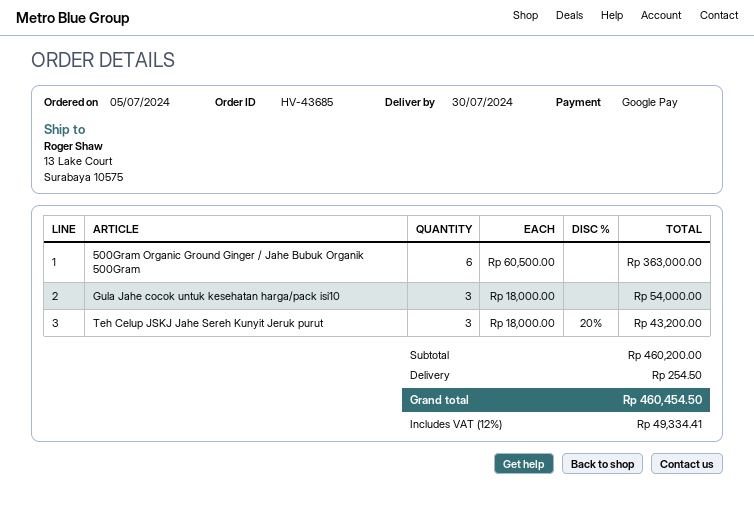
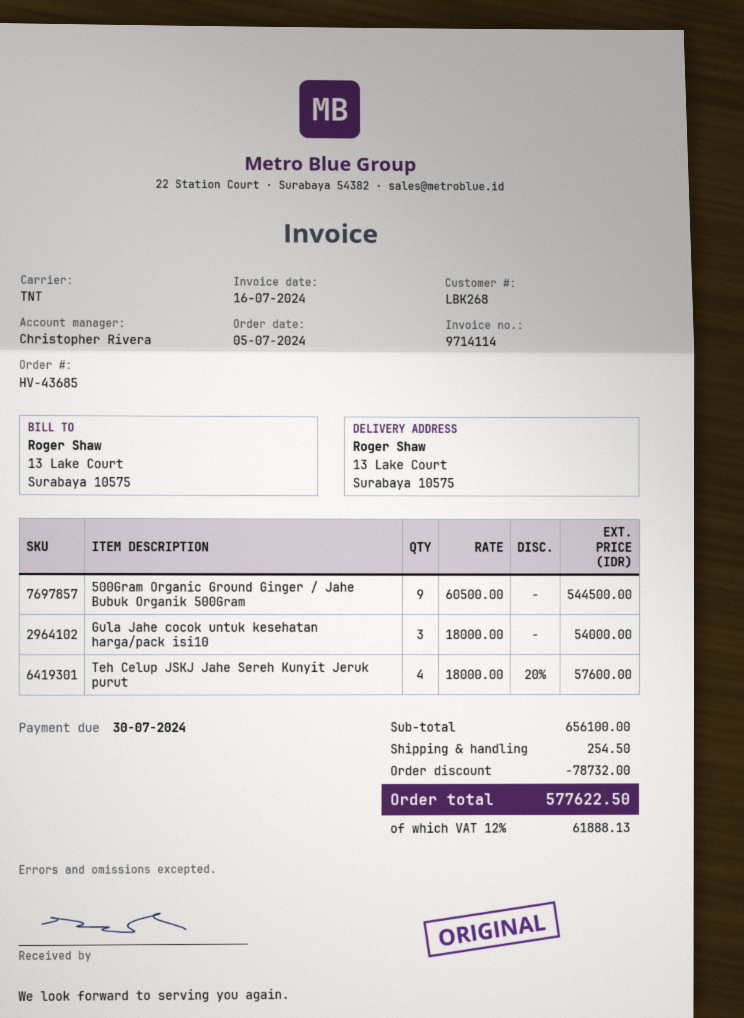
500Gram Organic Ground Ginger / Jahe Bubuk Organik 500Gram: 6 x 60500.00 = 363000.00 -> 9 x 60500.00 = 544500.00
Teh Celup JSKJ Jahe Sereh Kunyit Jeruk purut: 3 x 18000.00 - 20% = 43200.00 -> 4 x 18000.00 - 20% = 57600.00
subtotal: 460200.00 -> 656100.00
discount: none -> 78732.00
tax: 12% = 49334.41 -> 12% = 61888.13
total: 460454.50 -> 577622.50

